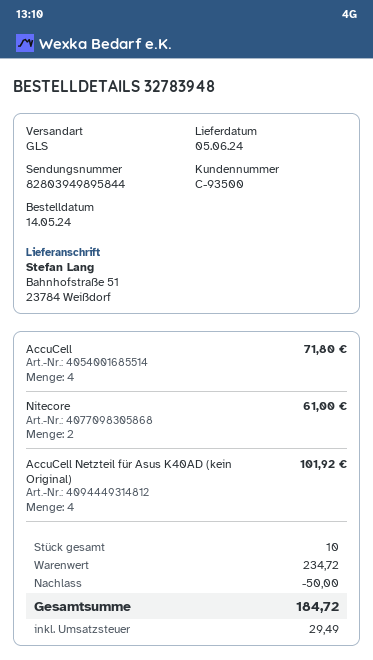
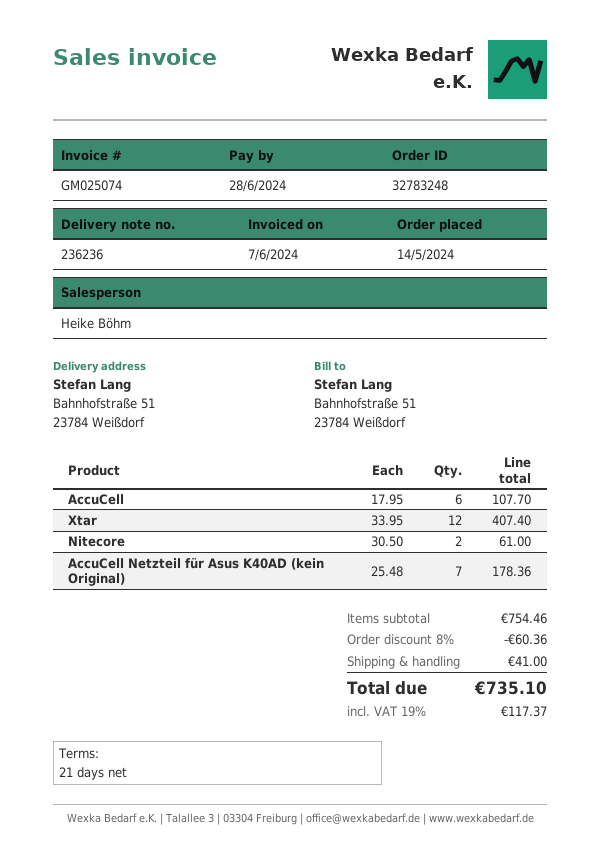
order number: 32783948 -> 32783248
AccuCell: 4 for 71.80 -> 6 for 107.70
AccuCell Netzteil für Asus K40AD (kein Original): 4 for 101.92 -> 7 for 178.36
Xtar: none -> 12 for 407.40
subtotal: 234.72 -> 754.46
discount: 50.00 -> 60.36
shipping: none -> 41.00
tax: 29.49 -> 117.37
total: 184.72 -> 735.10

